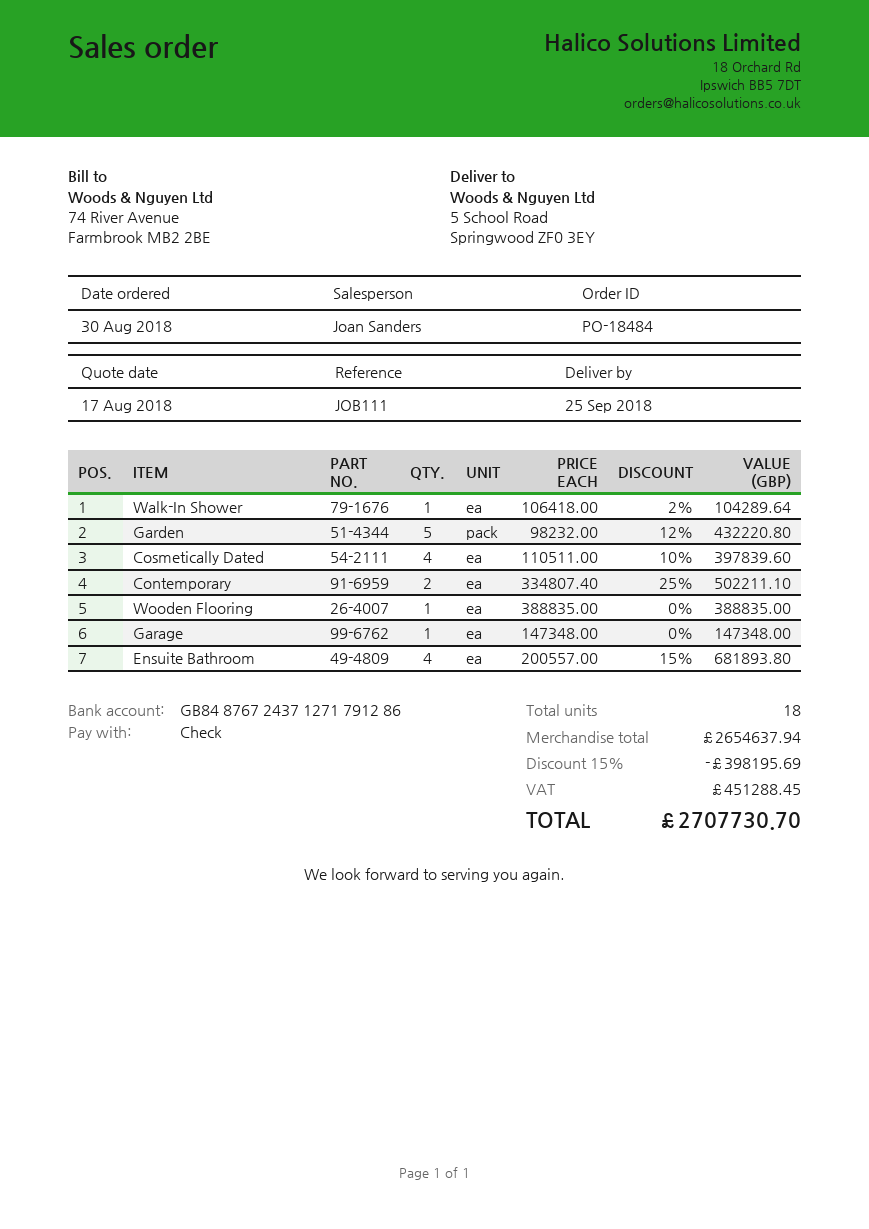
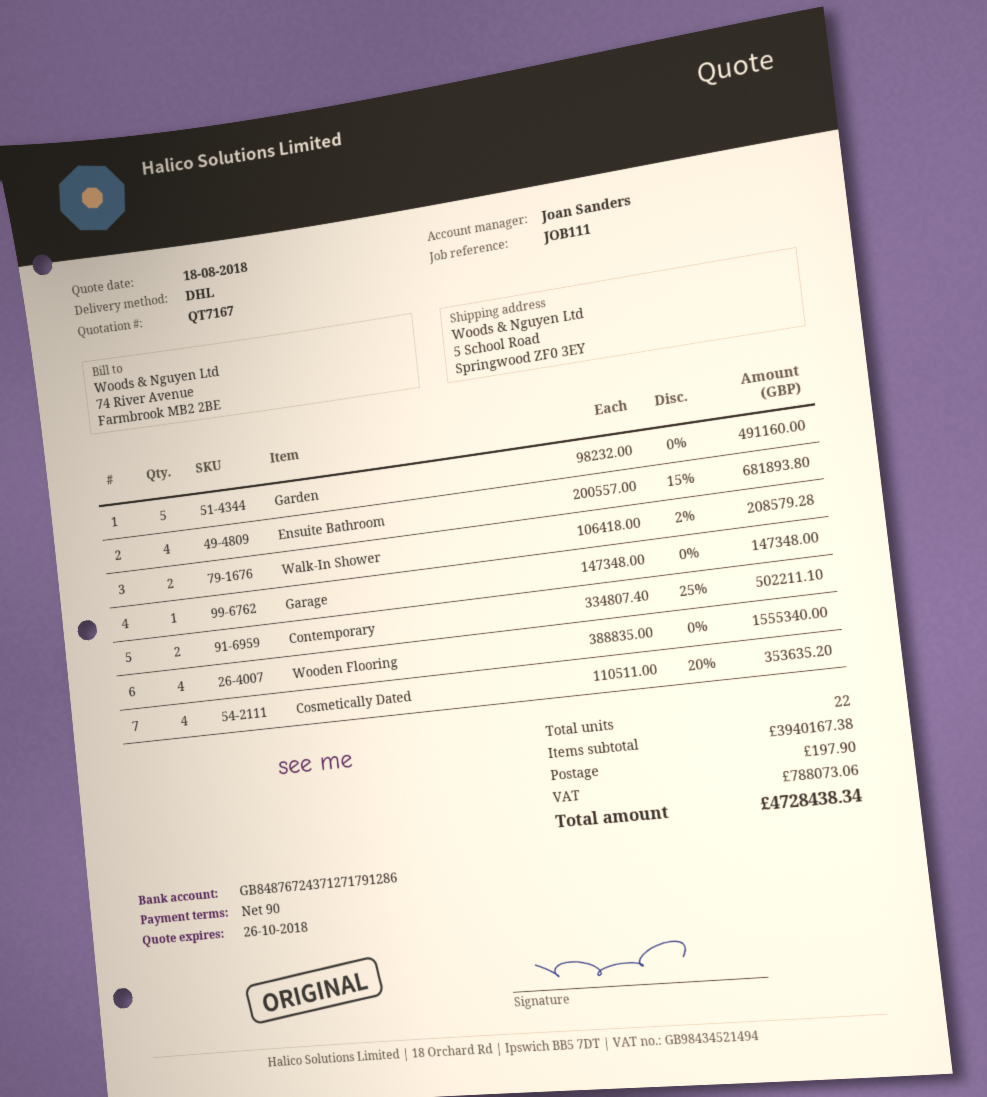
quote date: 2018-08-17 -> 2018-08-18
Walk-In Shower: 1 x 106418.00 - 2% = 104289.64 -> 2 x 106418.00 - 2% = 208579.28
Garden: 5 x 98232.00 - 12% = 432220.80 -> 5 x 98232.00 = 491160.00
Cosmetically Dated: 4 x 110511.00 - 10% = 397839.60 -> 4 x 110511.00 - 20% = 353635.20
Wooden Flooring: 1 x 388835.00 = 388835.00 -> 4 x 388835.00 = 1555340.00
total quantity: 18 -> 22
subtotal: 2654637.94 -> 3940167.38
discount: 15% = 398195.69 -> none
shipping: none -> 197.90
tax: 451288.45 -> 788073.06
total: 2707730.70 -> 4728438.34

